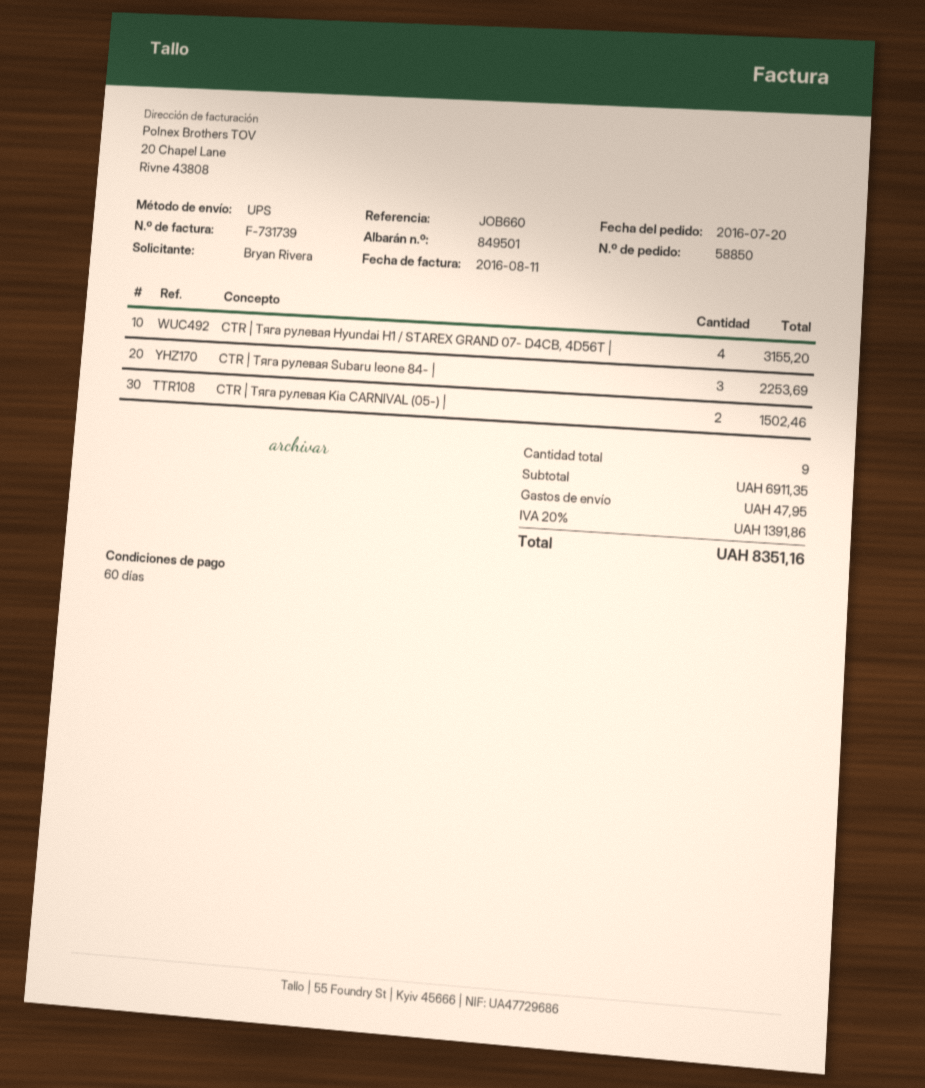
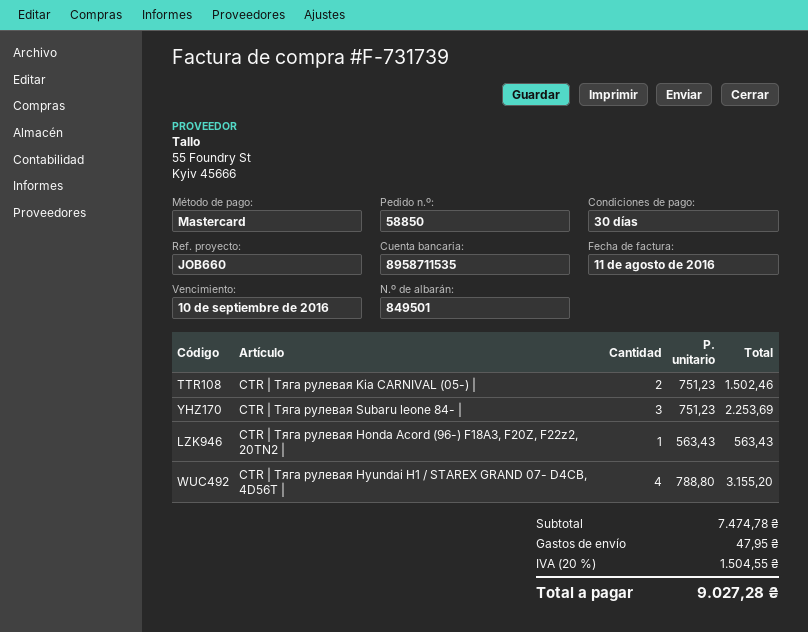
payment terms: 60 days -> 30 days
CTR | Тяга рулевая Honda Acord (96-) F18A3, F20Z, F22z2, 20TN2 |: none -> 1 for 563.43
subtotal: 6911.35 -> 7474.78
tax: 20% = 1391.86 -> 20% = 1504.55
total: 8351.16 -> 9027.28

